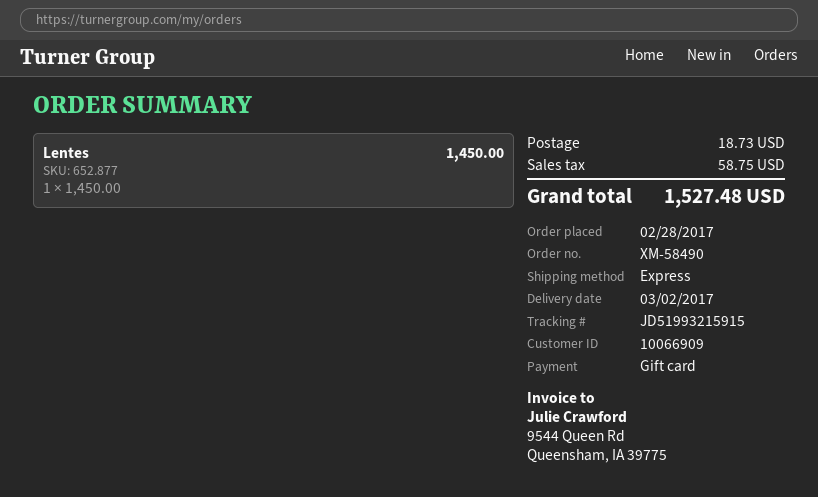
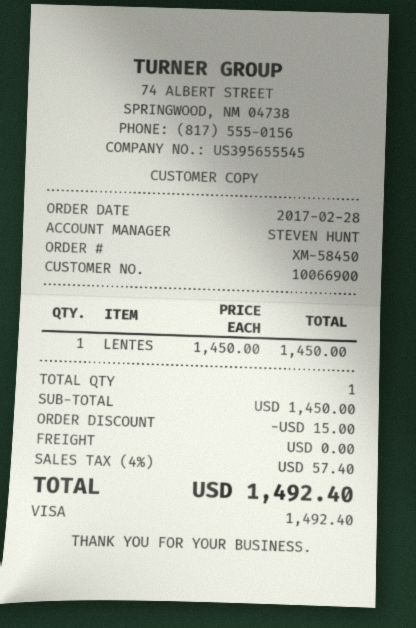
order number: XM-58490 -> XM-58450
customer number: 10066909 -> 10066900
payment method: gift card -> Visa
discount: none -> 15.00
shipping: 18.73 -> 0.00
tax: 58.75 -> 57.40
total: 1527.48 -> 1492.40

